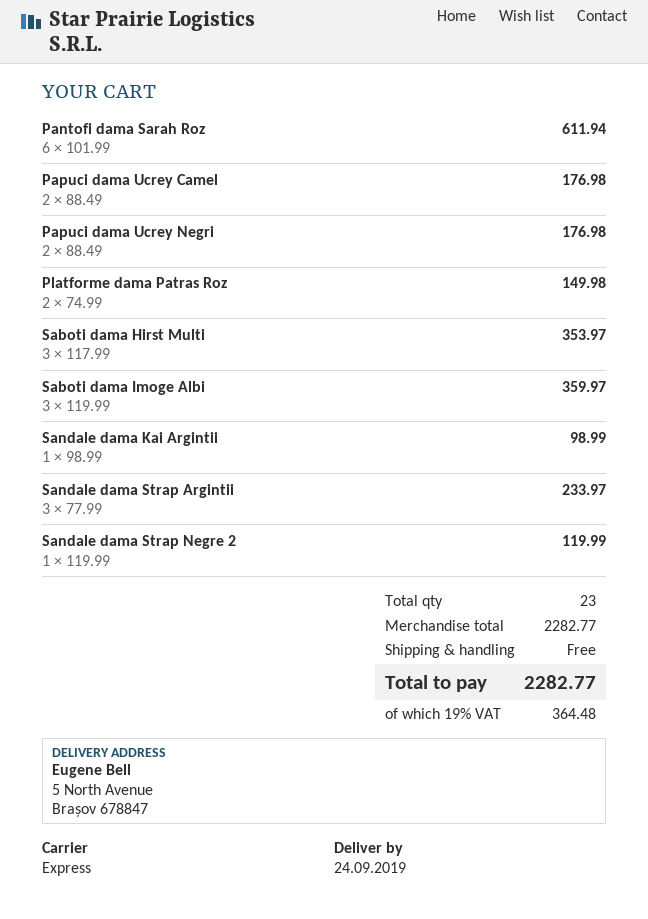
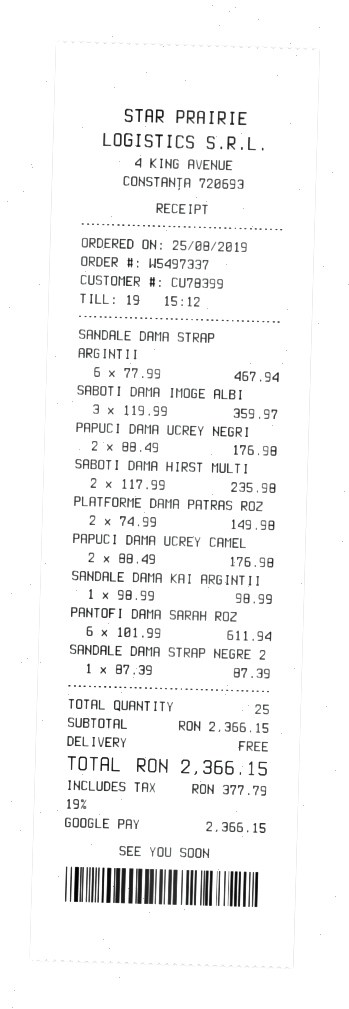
Saboti dama Hirst Multi: 3 x 117.99 = 353.97 -> 2 x 117.99 = 235.98
Sandale dama Strap Argintii: 3 x 77.99 = 233.97 -> 6 x 77.99 = 467.94
Sandale dama Strap Negre 2: 1 x 119.99 = 119.99 -> 1 x 87.39 = 87.39
total quantity: 23 -> 25
subtotal: 2282.77 -> 2366.15
tax: 19% = 364.48 -> 19% = 377.79
total: 2282.77 -> 2366.15

